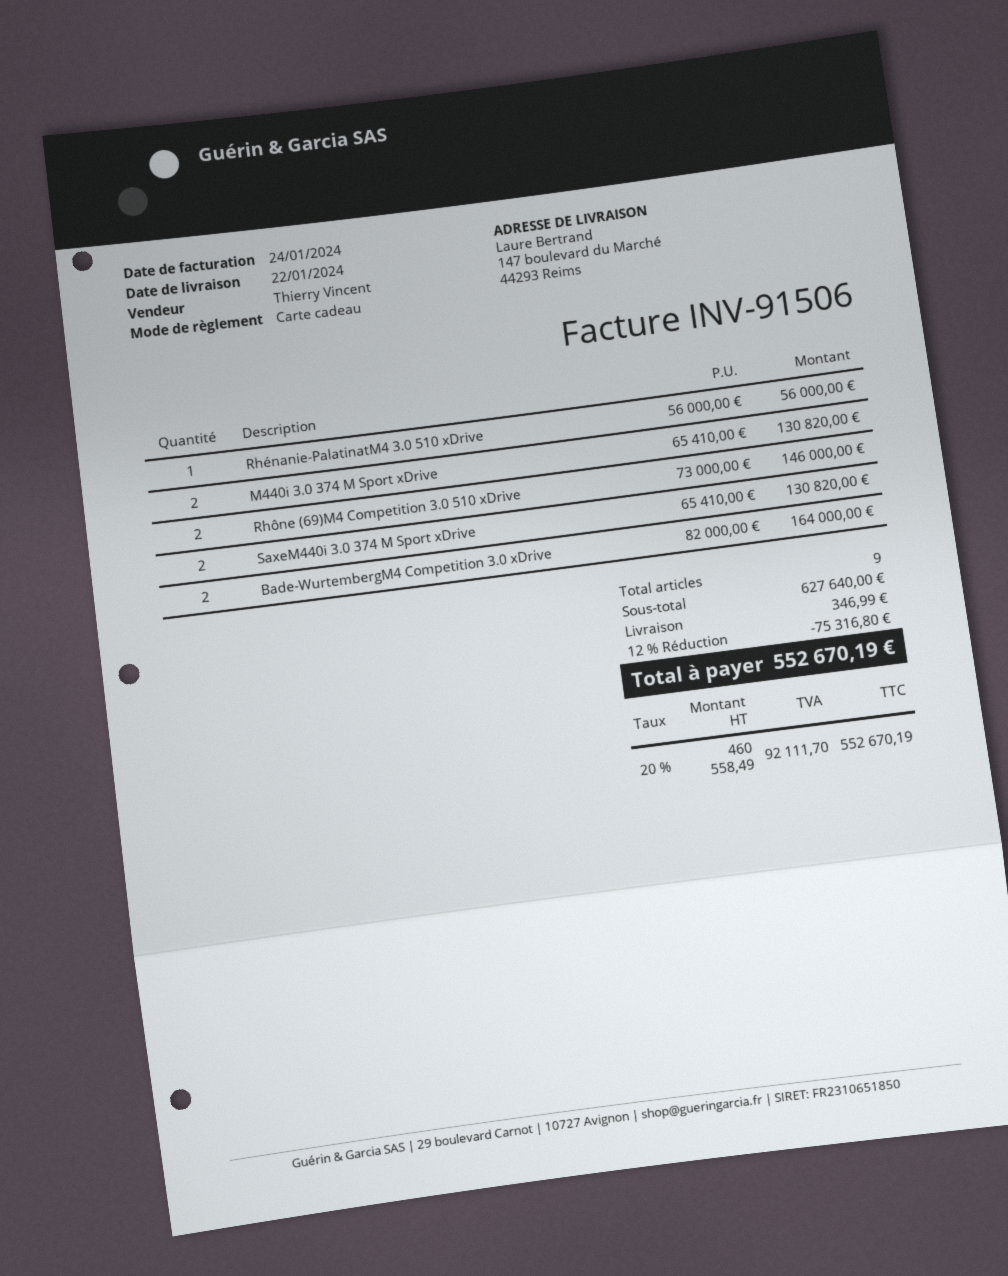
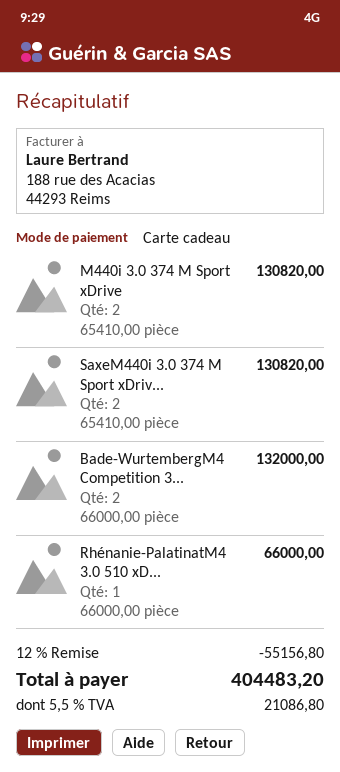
Rhénanie-PalatinatM4 3.0 510 xDrive: 1 x 56000.00 = 56000.00 -> 1 x 66000.00 = 66000.00
Rhône (69)M4 Competition 3.0 510 xDrive: 2 x 73000.00 = 146000.00 -> none
Bade-WurtembergM4 Competition 3.0 xDrive: 2 x 82000.00 = 164000.00 -> 2 x 66000.00 = 132000.00
discount: 12% = 75316.80 -> 12% = 55156.80
shipping: 346.99 -> none
tax: 20% = 92111.70 -> 5.5% = 21086.80
total: 552670.19 -> 404483.20

